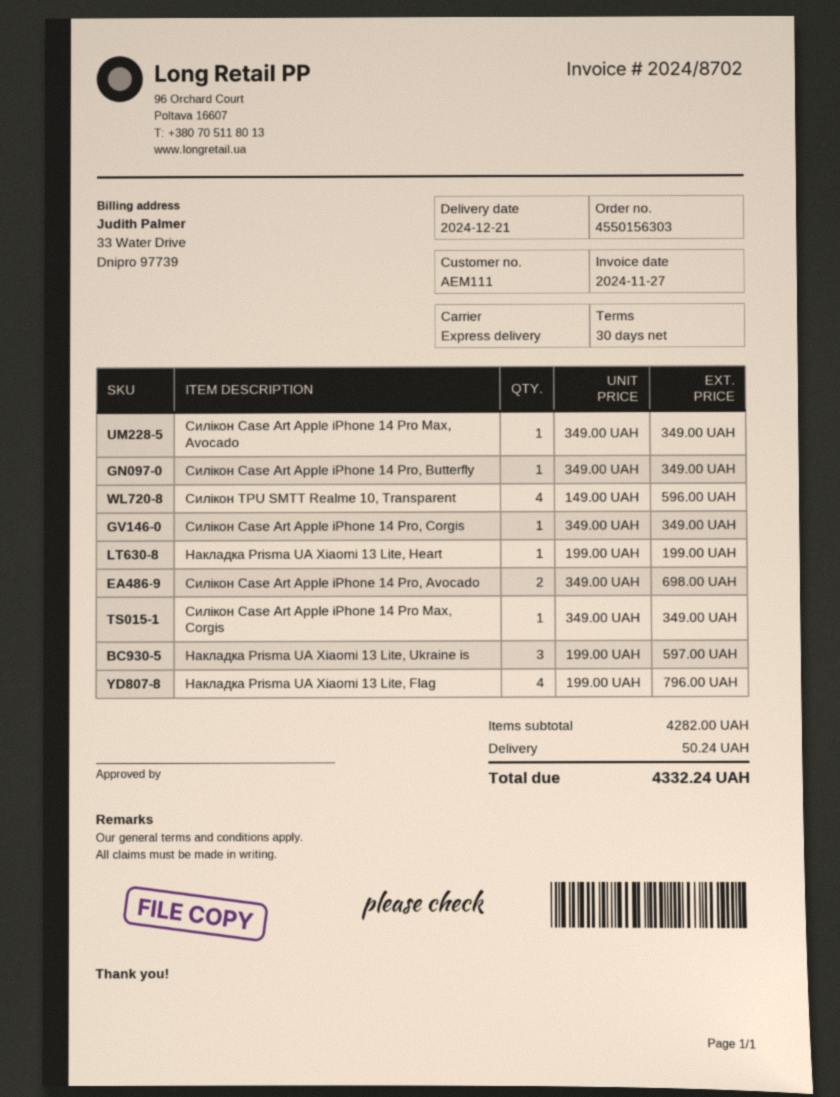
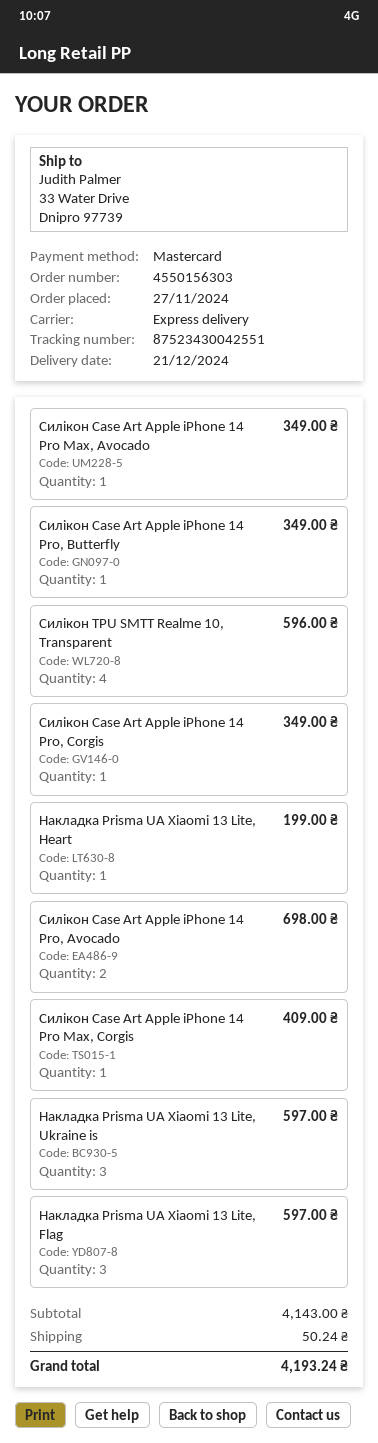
Силікон Case Art Apple iPhone 14 Pro Max, Corgis: 1 for 349.00 -> 1 for 409.00
Накладка Prisma UA Xiaomi 13 Lite, Flag: 4 for 796.00 -> 3 for 597.00
subtotal: 4282.00 -> 4143.00
total: 4332.24 -> 4193.24

